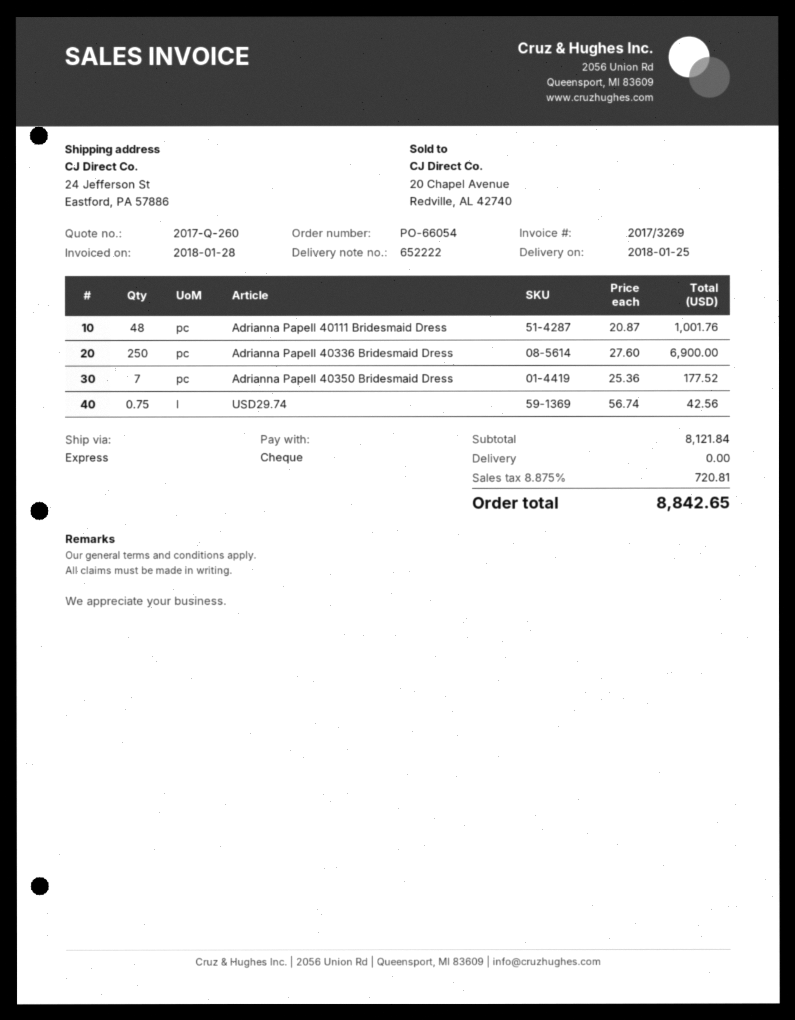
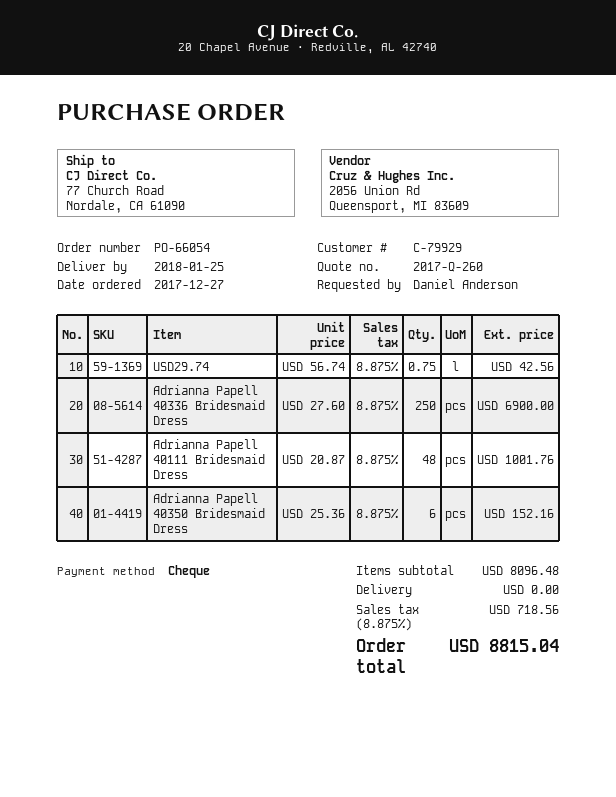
ship to: 24 Jefferson St, Eastford, PA 57886 -> 77 Church Road, Nordale, CA 61090
Adrianna Papell 40350 Bridesmaid Dress: 7 x 25.36 = 177.52 -> 6 x 25.36 = 152.16
subtotal: 8121.84 -> 8096.48
tax: 8.875% = 720.81 -> 8.875% = 718.56
total: 8842.65 -> 8815.04

